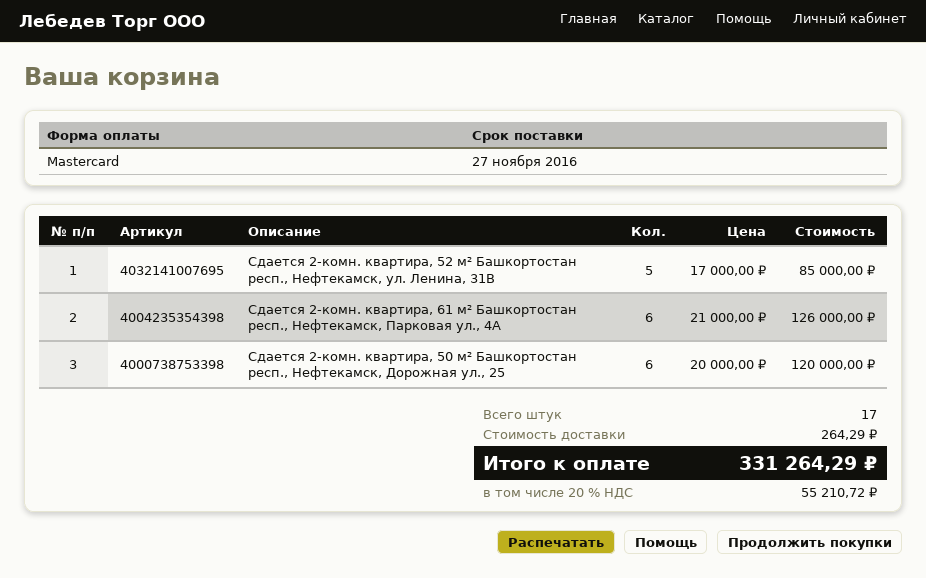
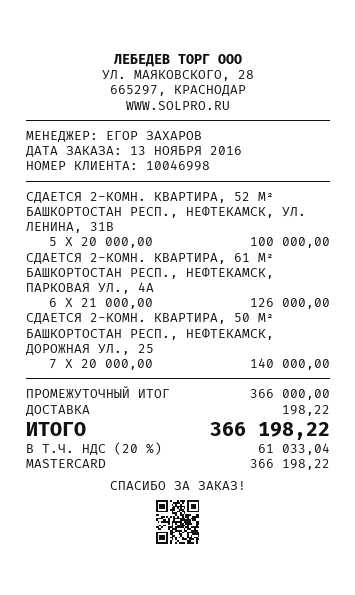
Сдается 2-комн. квартира, 52 м² Башкортостан респ., Нефтекамск, ул. Ленина, 31В: 5 x 17000.00 = 85000.00 -> 5 x 20000.00 = 100000.00
Сдается 2-комн. квартира, 50 м² Башкортостан респ., Нефтекамск, Дорожная ул., 25: 6 x 20000.00 = 120000.00 -> 7 x 20000.00 = 140000.00
shipping: 264.29 -> 198.22
tax: 20% = 55210.72 -> 20% = 61033.04
total: 331264.29 -> 366198.22

